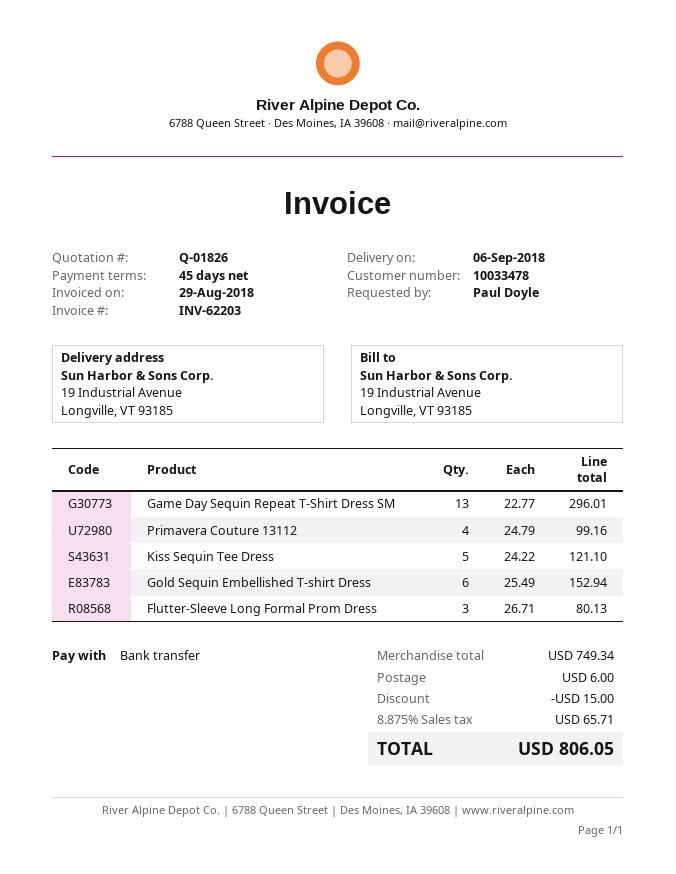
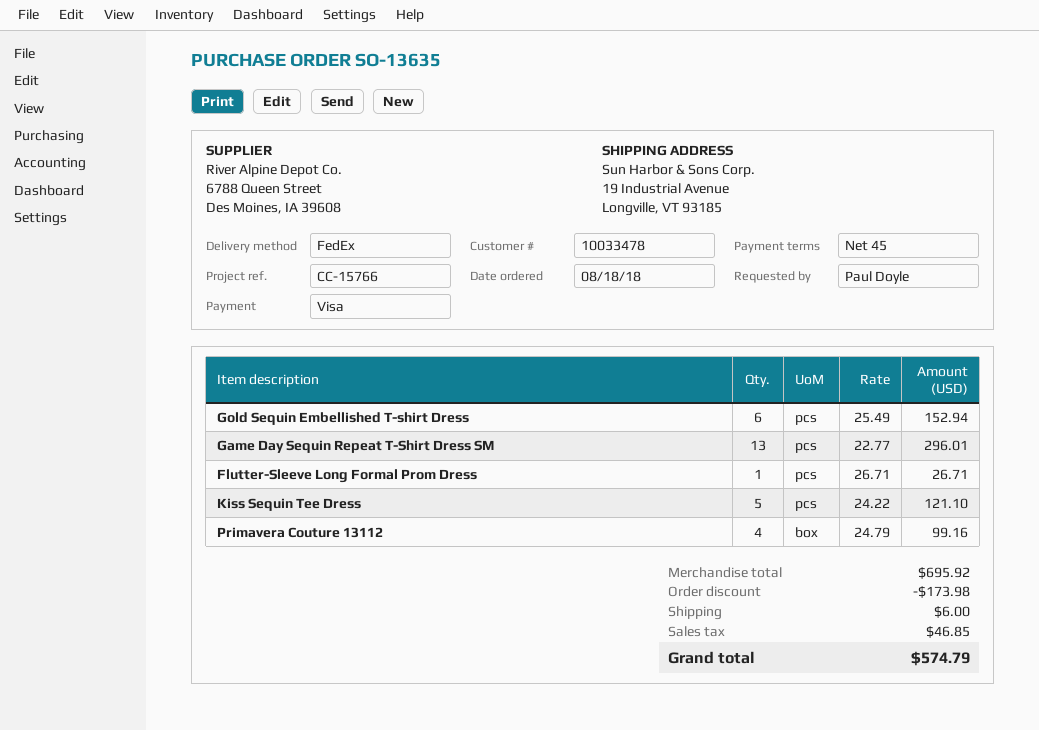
payment method: bank transfer -> Visa
Flutter-Sleeve Long Formal Prom Dress: 3 x 26.71 = 80.13 -> 1 x 26.71 = 26.71
subtotal: 749.34 -> 695.92
discount: 15.00 -> 173.98
tax: 65.71 -> 46.85
total: 806.05 -> 574.79

